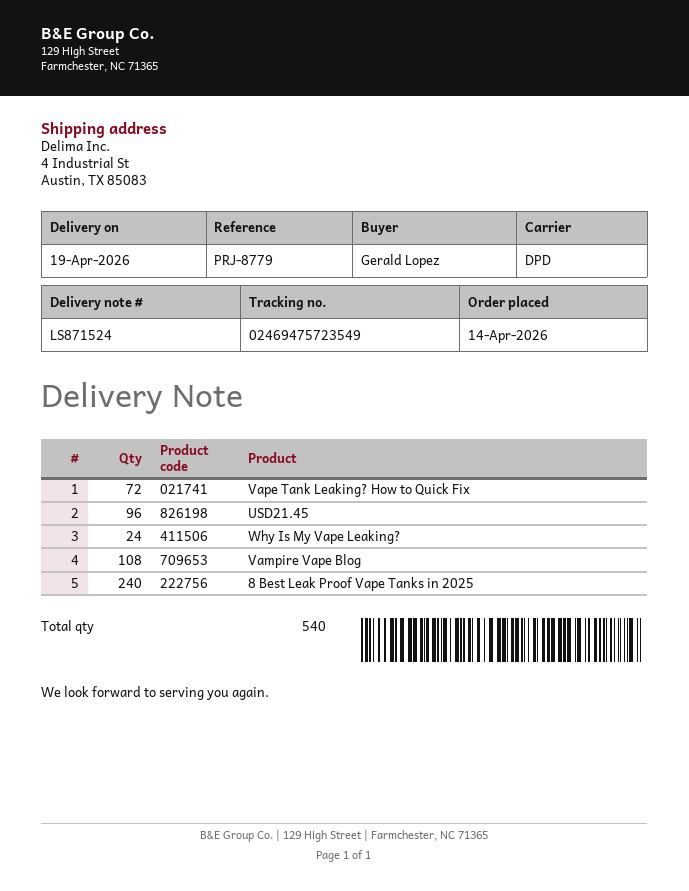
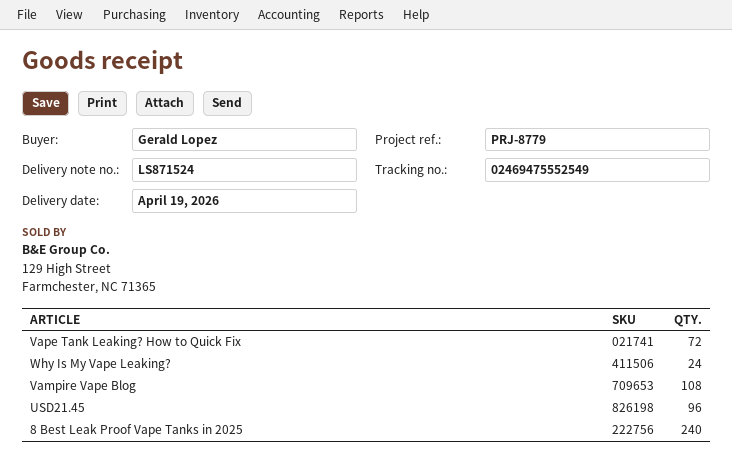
tracking number: 02469475723549 -> 02469475552549

